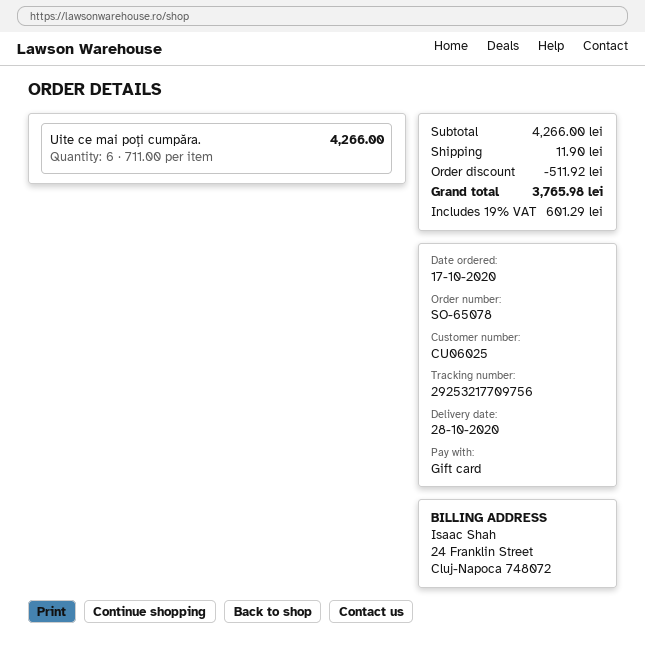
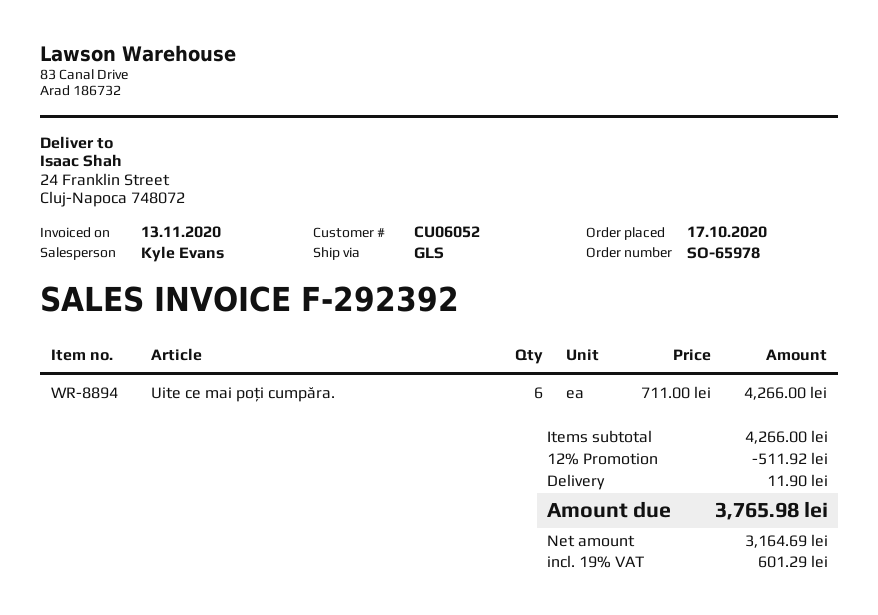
order number: SO-65078 -> SO-65978
customer number: CU06025 -> CU06052

